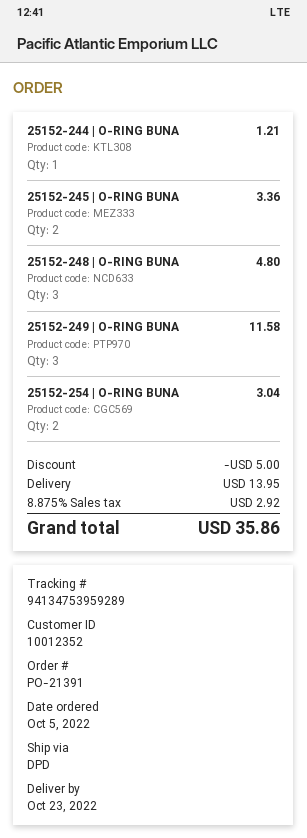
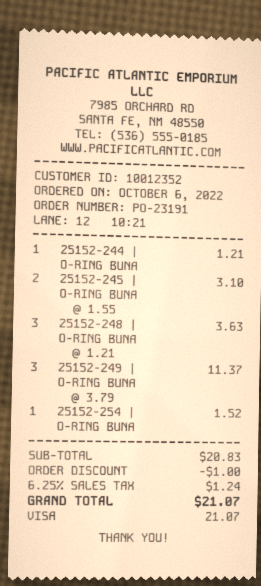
order number: PO-21391 -> PO-23191
order date: 2022-10-05 -> 2022-10-06
25152-245 | O-RING BUNA: 2 for 3.36 -> 2 for 3.10
25152-248 | O-RING BUNA: 3 for 4.80 -> 3 for 3.63
25152-249 | O-RING BUNA: 3 for 11.58 -> 3 for 11.37
25152-254 | O-RING BUNA: 2 for 3.04 -> 1 for 1.52
discount: 5.00 -> 1.00
shipping: 13.95 -> none
tax: 8.875% = 2.92 -> 6.25% = 1.24
total: 35.86 -> 21.07

